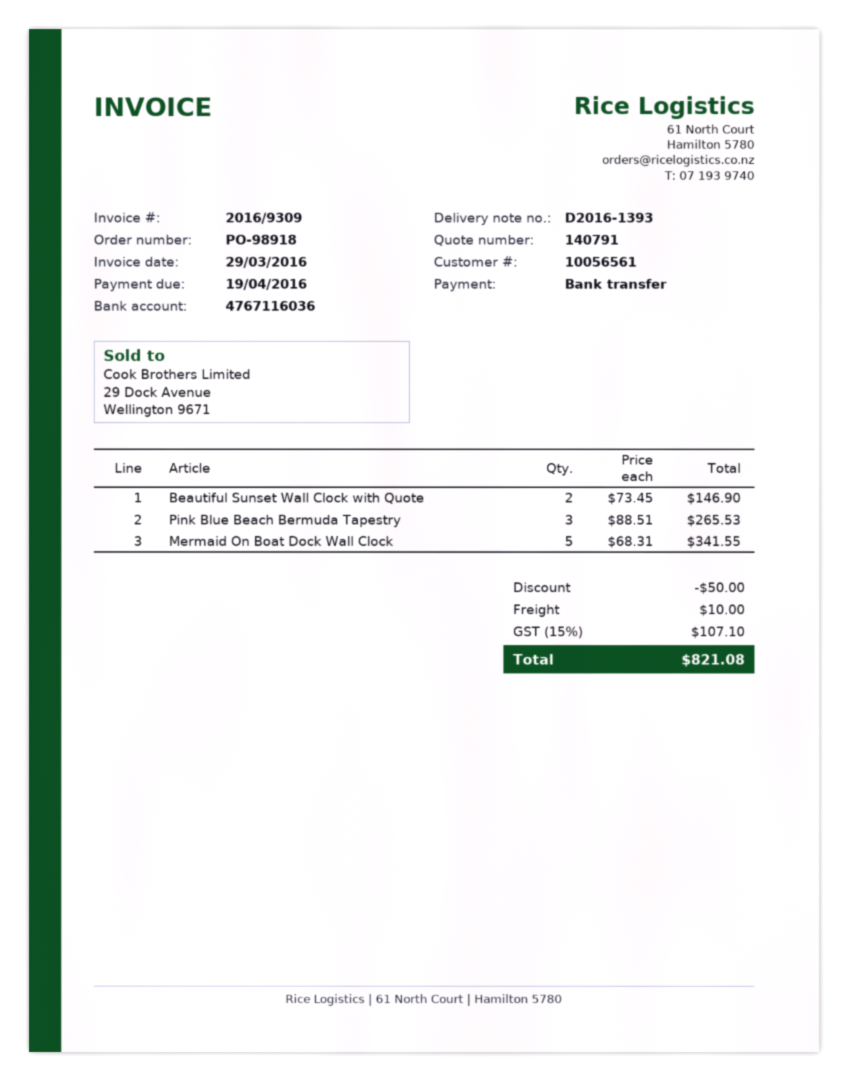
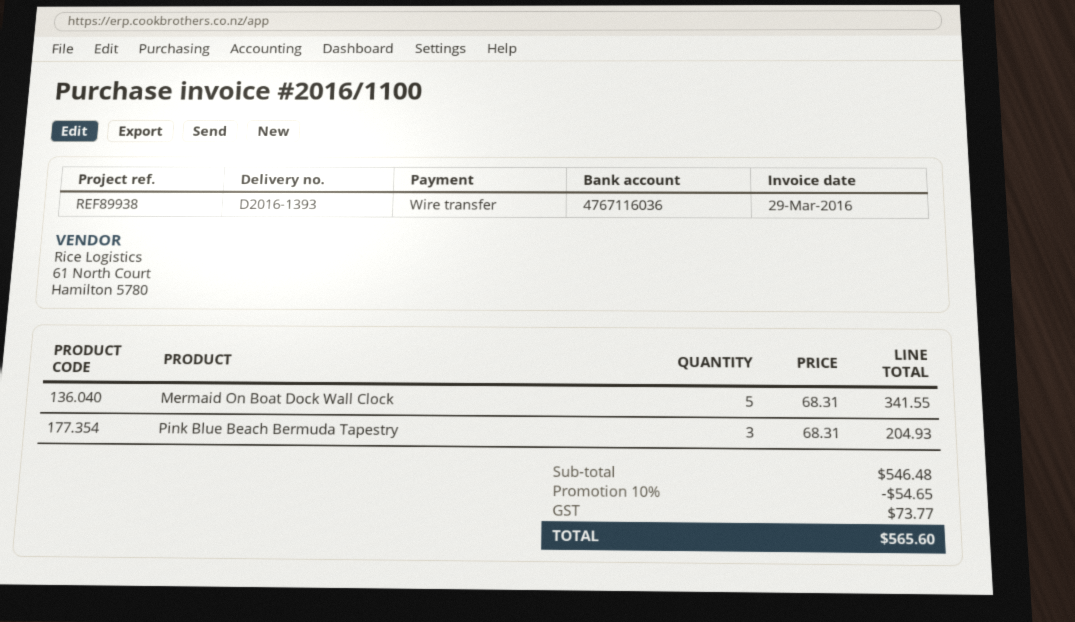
invoice number: 2016/9309 -> 2016/1100
Beautiful Sunset Wall Clock with Quote: 2 x 73.45 = 146.90 -> none
Pink Blue Beach Bermuda Tapestry: 3 x 88.51 = 265.53 -> 3 x 68.31 = 204.93
discount: 50.00 -> 54.65
shipping: 10.00 -> none
tax: 107.10 -> 73.77
total: 821.08 -> 565.60

